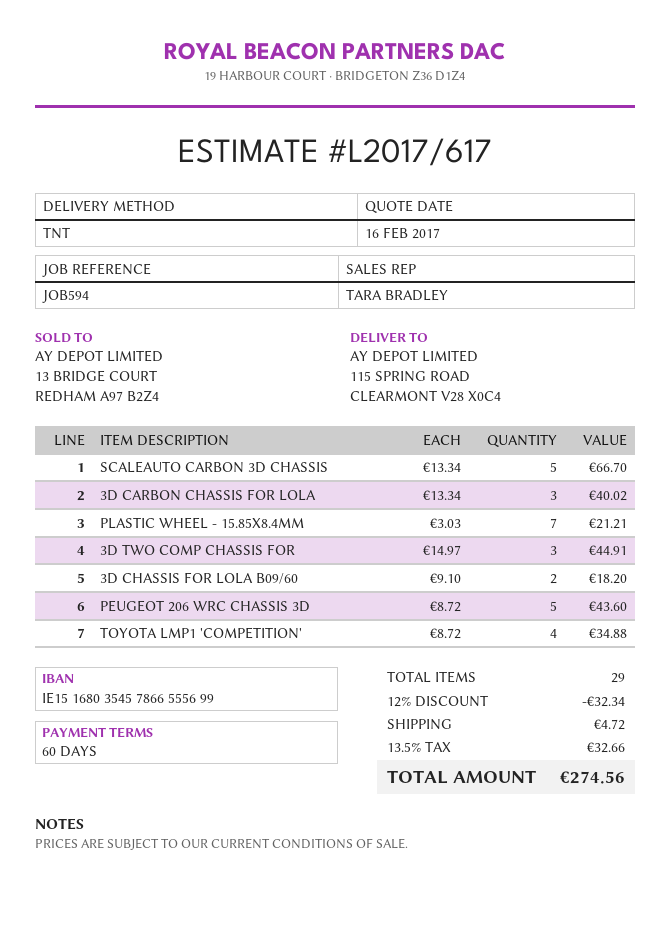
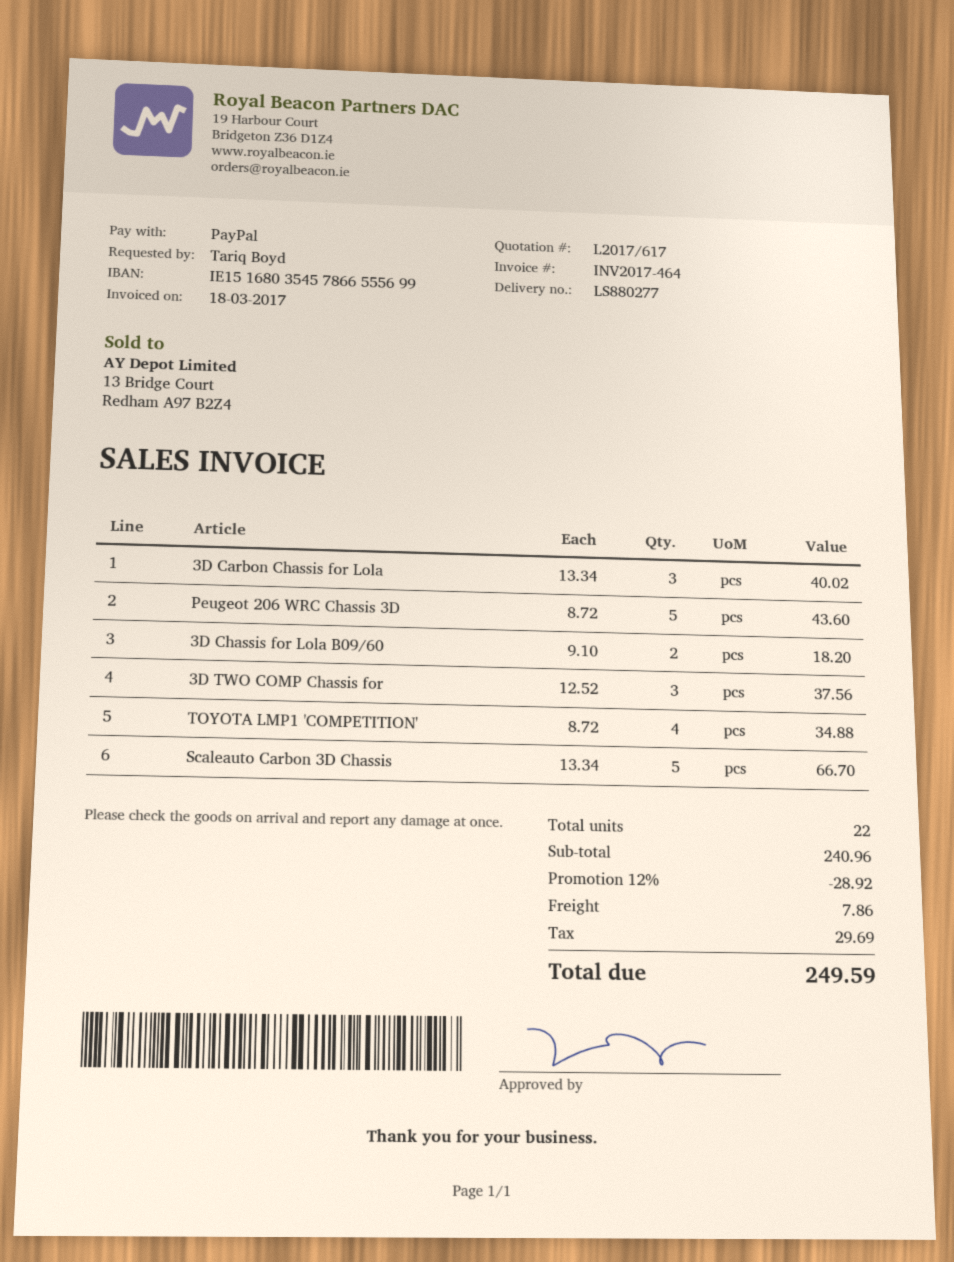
PLASTIC WHEEL - 15.85X8.4MM: 7 x 3.03 = 21.21 -> none
3D TWO COMP CHASSIS FOR: 3 x 14.97 = 44.91 -> 3 x 12.52 = 37.56
total quantity: 29 -> 22
discount: 12% = 32.34 -> 12% = 28.92
shipping: 4.72 -> 7.86
tax: 32.66 -> 29.69
total: 274.56 -> 249.59

